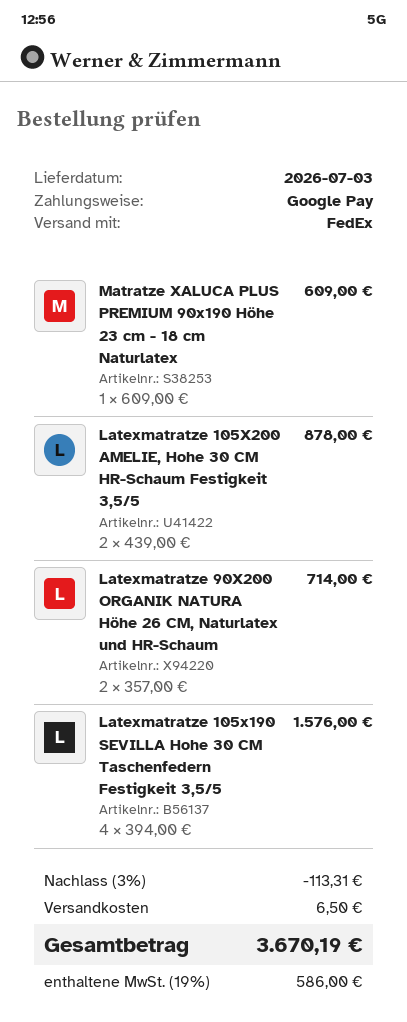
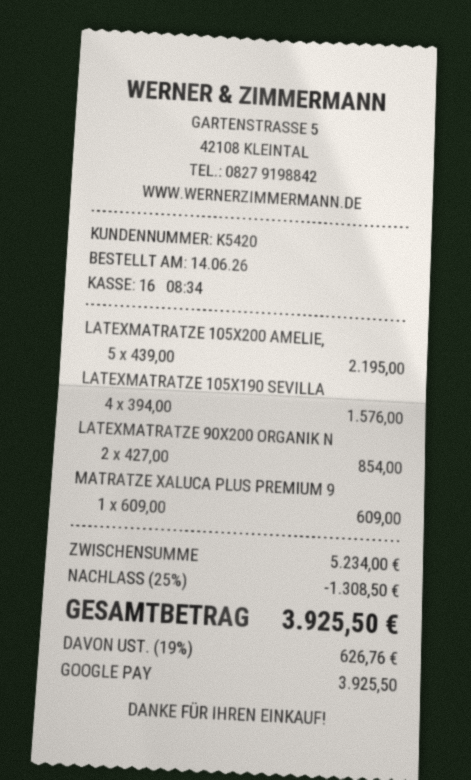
Latexmatratze 105X200 AMELIE, Hohe 30 CM HR-Schaum Festigkeit 3,5/5: 2 x 439.00 = 878.00 -> 5 x 439.00 = 2195.00
Latexmatratze 90X200 ORGANIK NATURA Höhe 26 CM, Naturlatex und HR-Schaum: 2 x 357.00 = 714.00 -> 2 x 427.00 = 854.00
discount: 3% = 113.31 -> 25% = 1308.50
shipping: 6.50 -> none
tax: 19% = 586.00 -> 19% = 626.76
total: 3670.19 -> 3925.50

